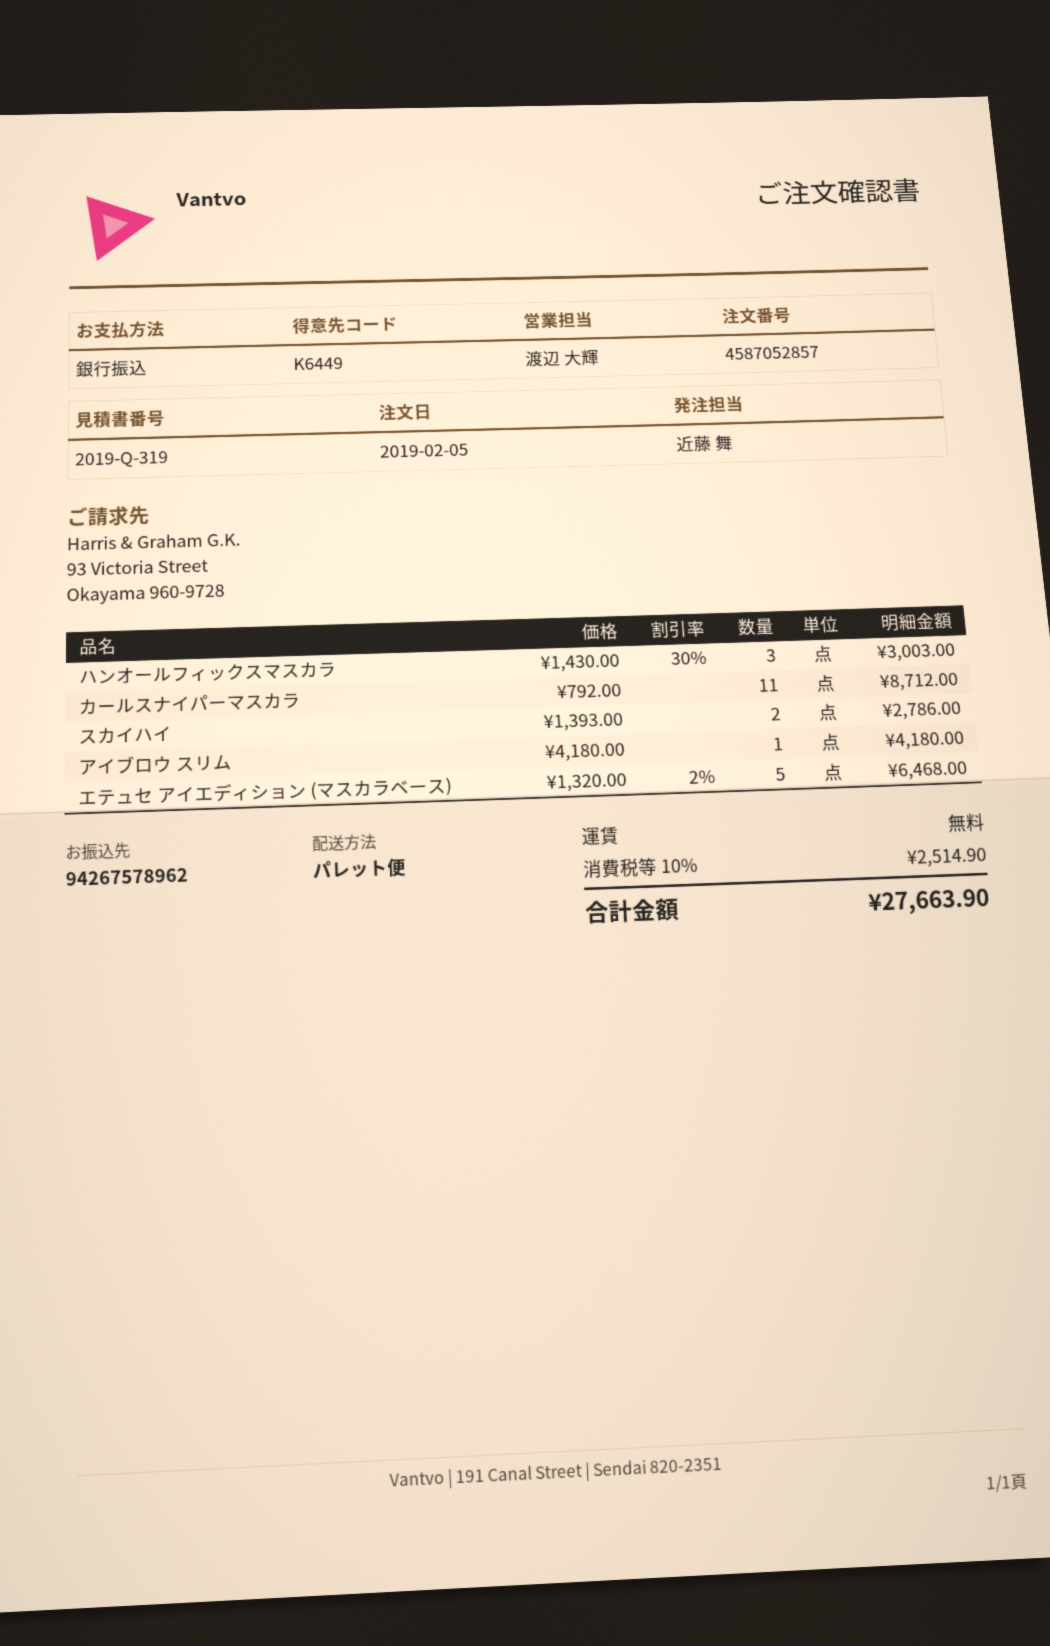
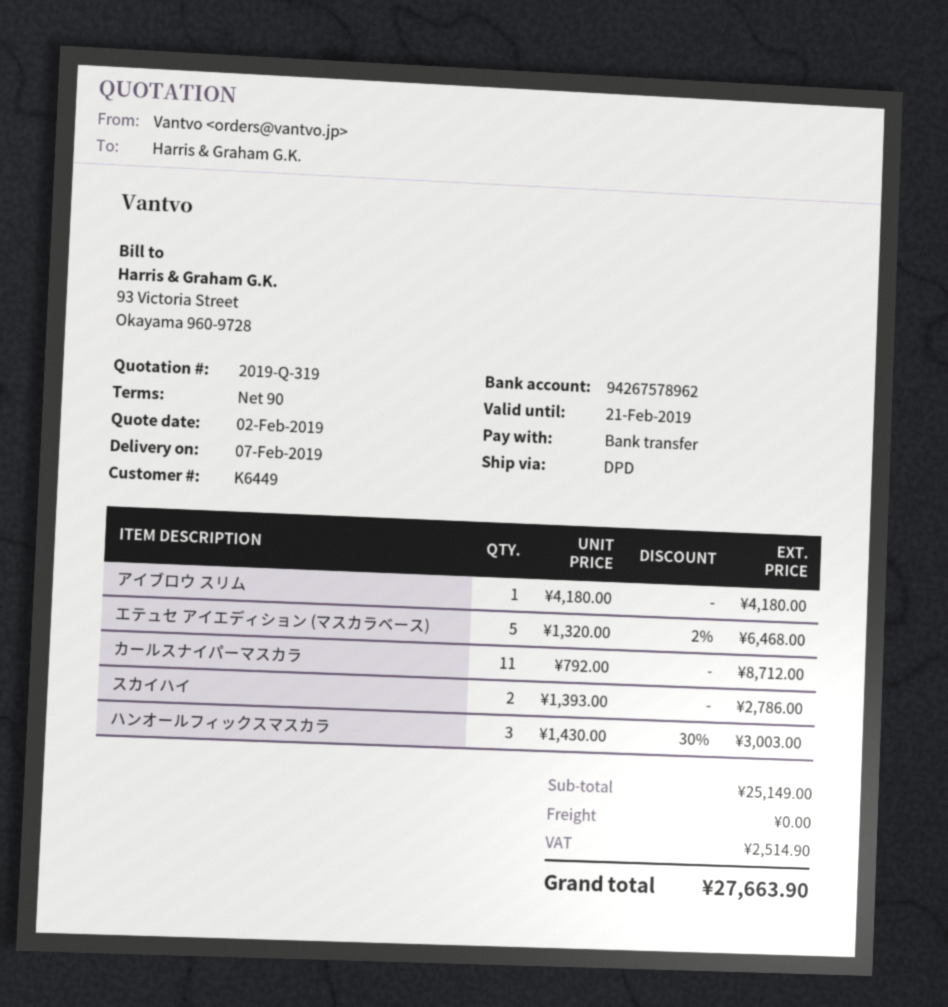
shipping method: pallet freight -> DPD

